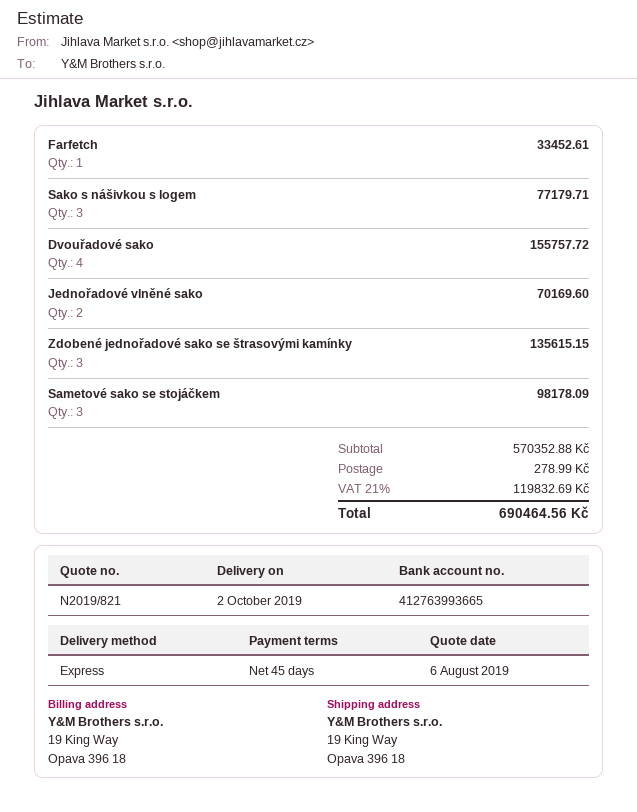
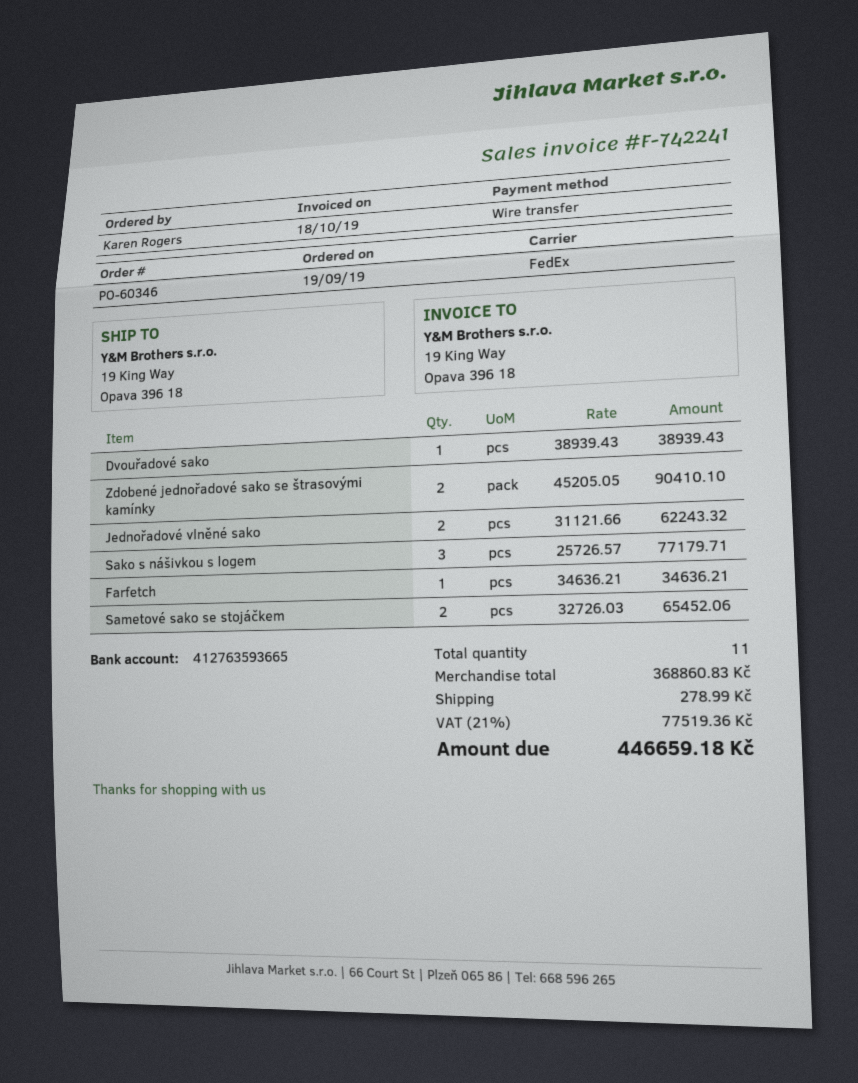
bank account: 412763993665 -> 412763593665
shipping method: express -> FedEx
Farfetch: 1 for 33452.61 -> 1 for 34636.21
Dvouřadové sako: 4 for 155757.72 -> 1 for 38939.43
Jednořadové vlněné sako: 2 for 70169.60 -> 2 for 62243.32
Zdobené jednořadové sako se štrasovými kamínky: 3 for 135615.15 -> 2 for 90410.10
Sametové sako se stojáčkem: 3 for 98178.09 -> 2 for 65452.06
subtotal: 570352.88 -> 368860.83
tax: 21% = 119832.69 -> 21% = 77519.36
total: 690464.56 -> 446659.18

